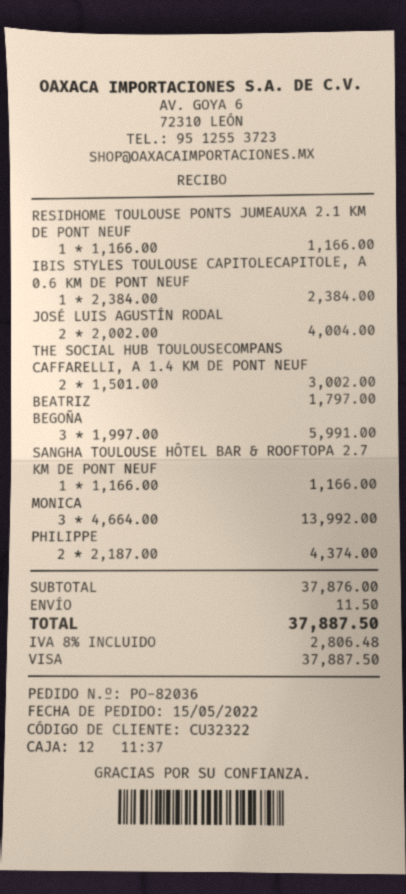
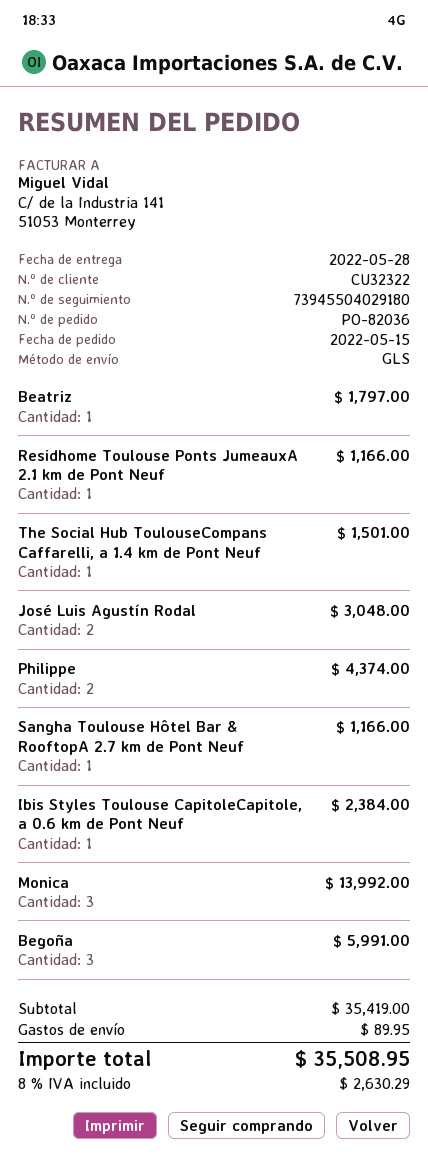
JOSÉ LUIS AGUSTÍN RODAL: 2 for 4004.00 -> 2 for 3048.00
THE SOCIAL HUB TOULOUSECOMPANS CAFFARELLI, A 1.4 KM DE PONT NEUF: 2 for 3002.00 -> 1 for 1501.00
subtotal: 37876.00 -> 35419.00
shipping: 11.50 -> 89.95
tax: 8% = 2806.48 -> 8% = 2630.29
total: 37887.50 -> 35508.95

